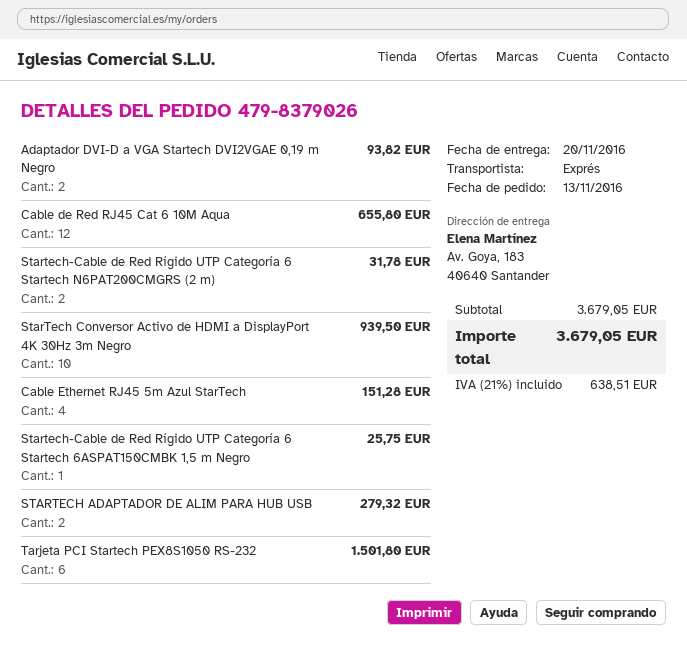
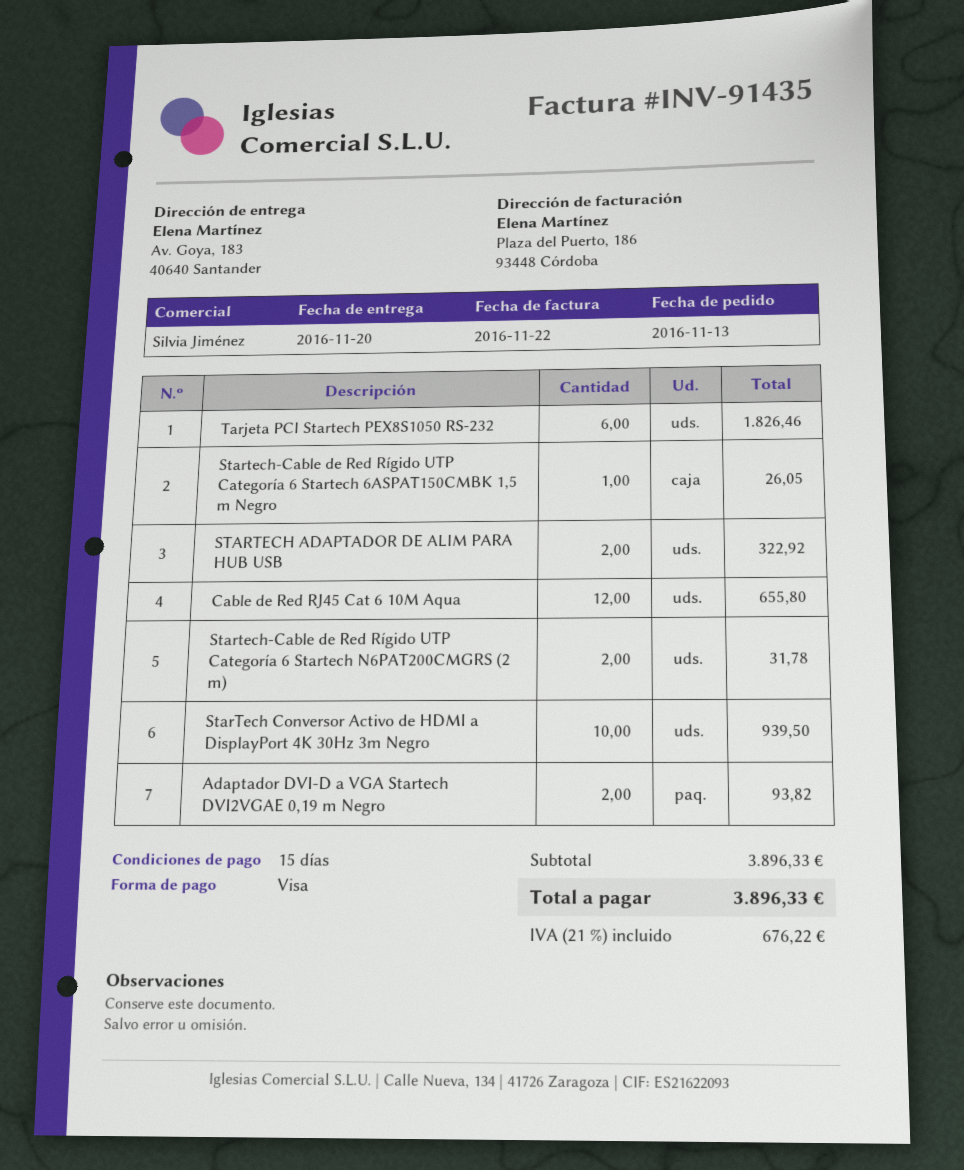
Cable Ethernet RJ45 5m Azul StarTech: 4 for 151.28 -> none
Startech-Cable de Red Rígido UTP Categoría 6 Startech 6ASPAT150CMBK 1,5 m Negro: 1 for 25.75 -> 1 for 26.05
STARTECH ADAPTADOR DE ALIM PARA HUB USB: 2 for 279.32 -> 2 for 322.92
Tarjeta PCI Startech PEX8S1050 RS-232: 6 for 1501.80 -> 6 for 1826.46
subtotal: 3679.05 -> 3896.33
tax: 21% = 638.51 -> 21% = 676.22
total: 3679.05 -> 3896.33

